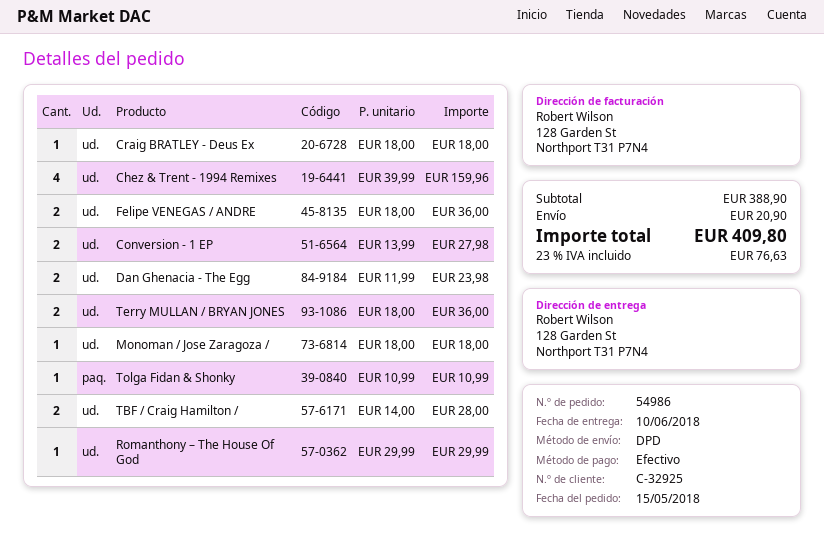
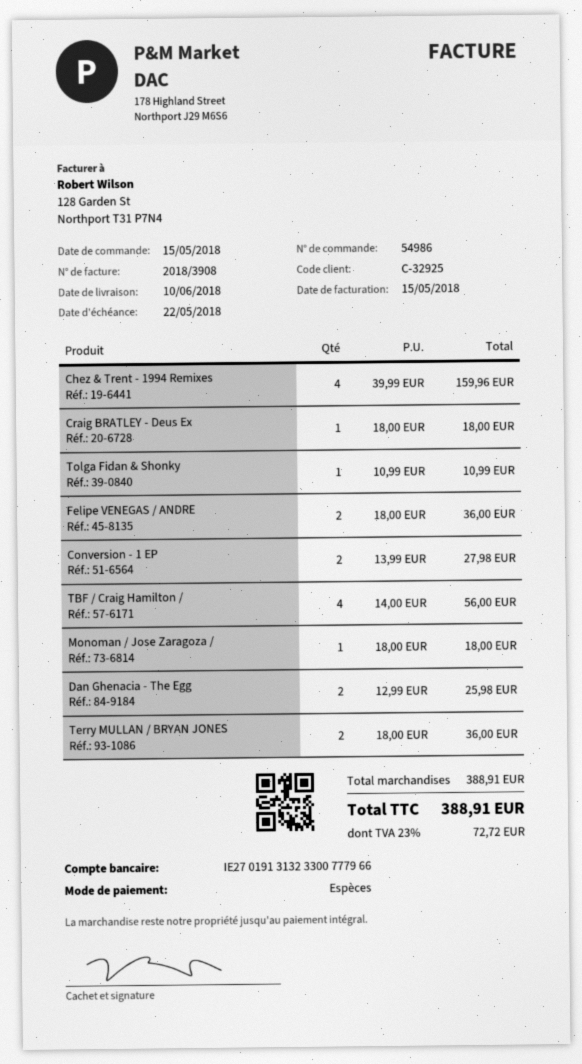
Dan Ghenacia - The Egg: 2 x 11.99 = 23.98 -> 2 x 12.99 = 25.98
TBF / Craig Hamilton /: 2 x 14.00 = 28.00 -> 4 x 14.00 = 56.00
Romanthony – The House Of God: 1 x 29.99 = 29.99 -> none
subtotal: 388.90 -> 388.91
shipping: 20.90 -> none
tax: 23% = 76.63 -> 23% = 72.72
total: 409.80 -> 388.91

